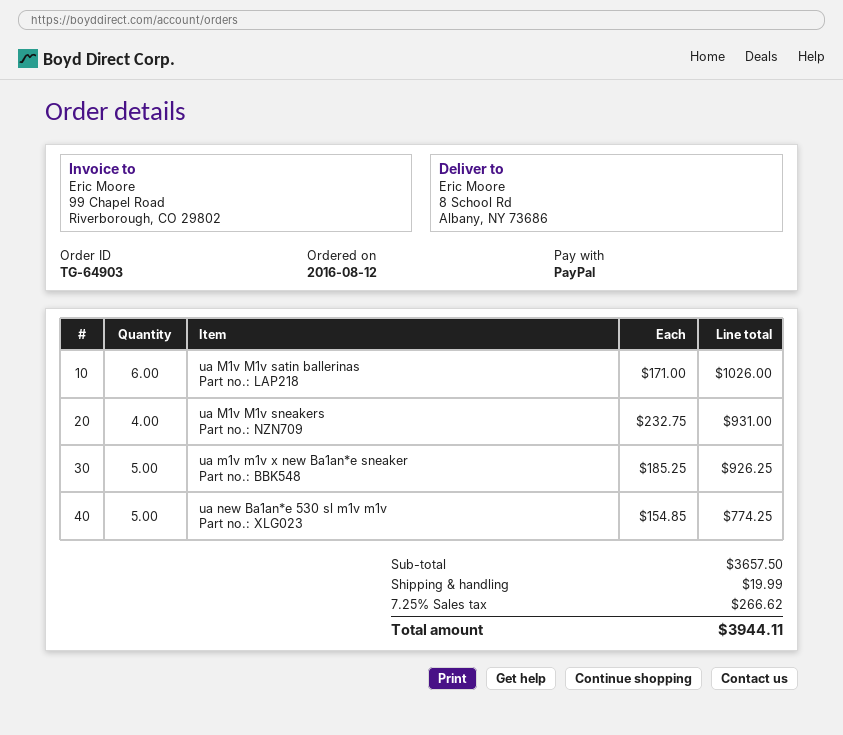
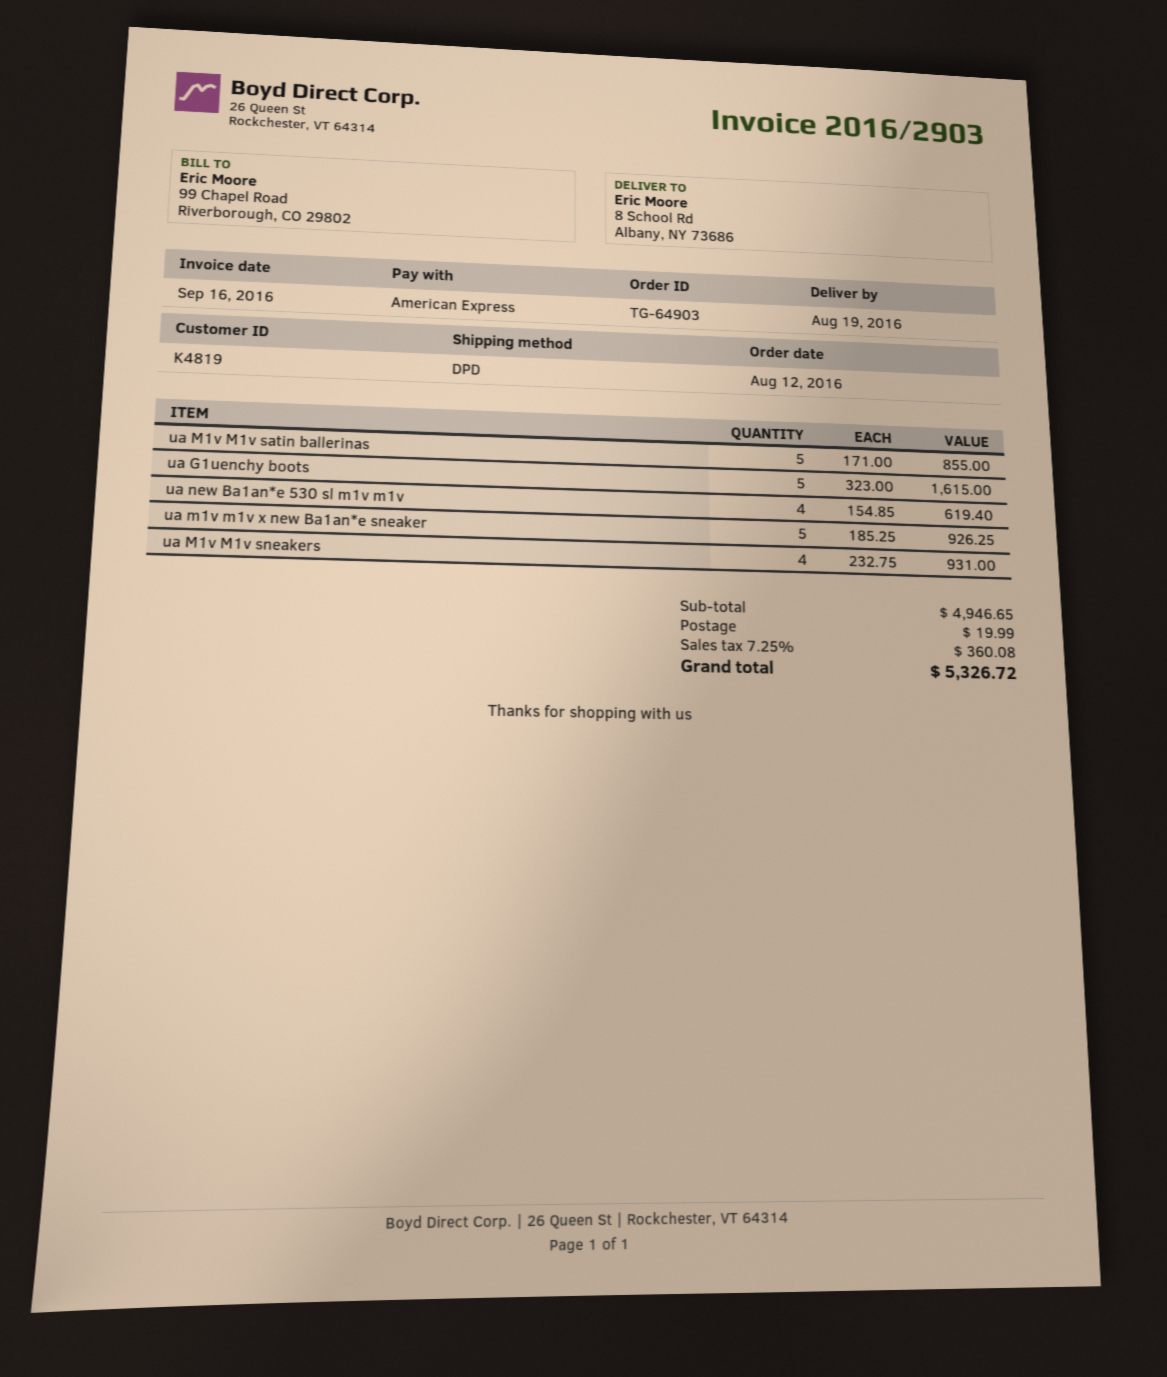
payment method: PayPal -> American Express
ua M1v M1v satin ballerinas: 6 x 171.00 = 1026.00 -> 5 x 171.00 = 855.00
ua new Ba1an*e 530 sl m1v m1v: 5 x 154.85 = 774.25 -> 4 x 154.85 = 619.40
ua G1uenchy boots: none -> 5 x 323.00 = 1615.00
subtotal: 3657.50 -> 4946.65
tax: 7.25% = 266.62 -> 7.25% = 360.08
total: 3944.11 -> 5326.72

